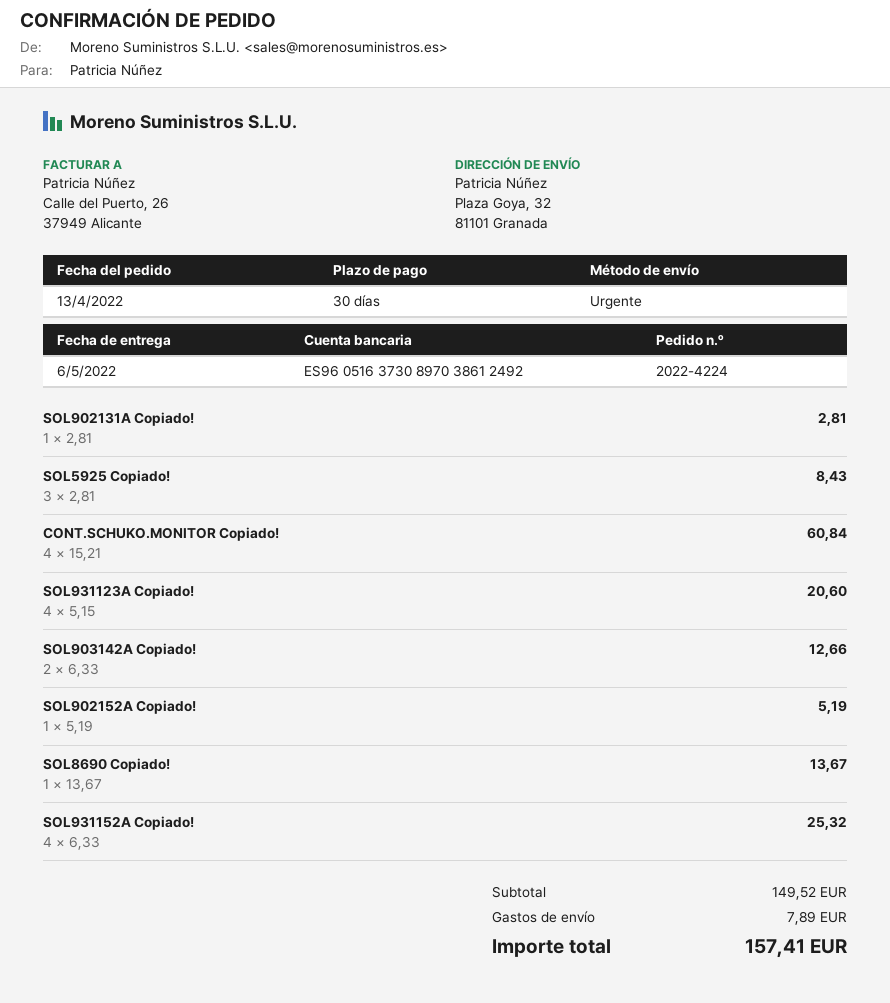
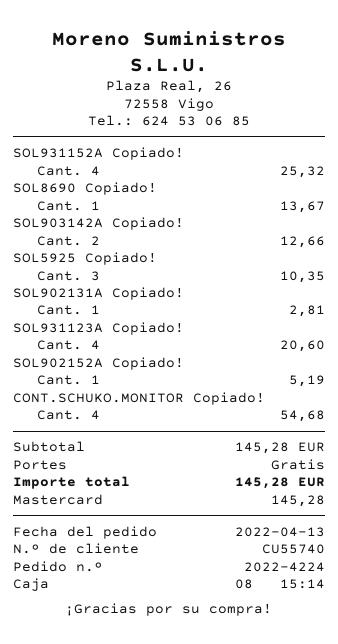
SOL5925 Copiado!: 3 for 8.43 -> 3 for 10.35
CONT.SCHUKO.MONITOR Copiado!: 4 for 60.84 -> 4 for 54.68
subtotal: 149.52 -> 145.28
shipping: 7.89 -> 0.00
total: 157.41 -> 145.28

